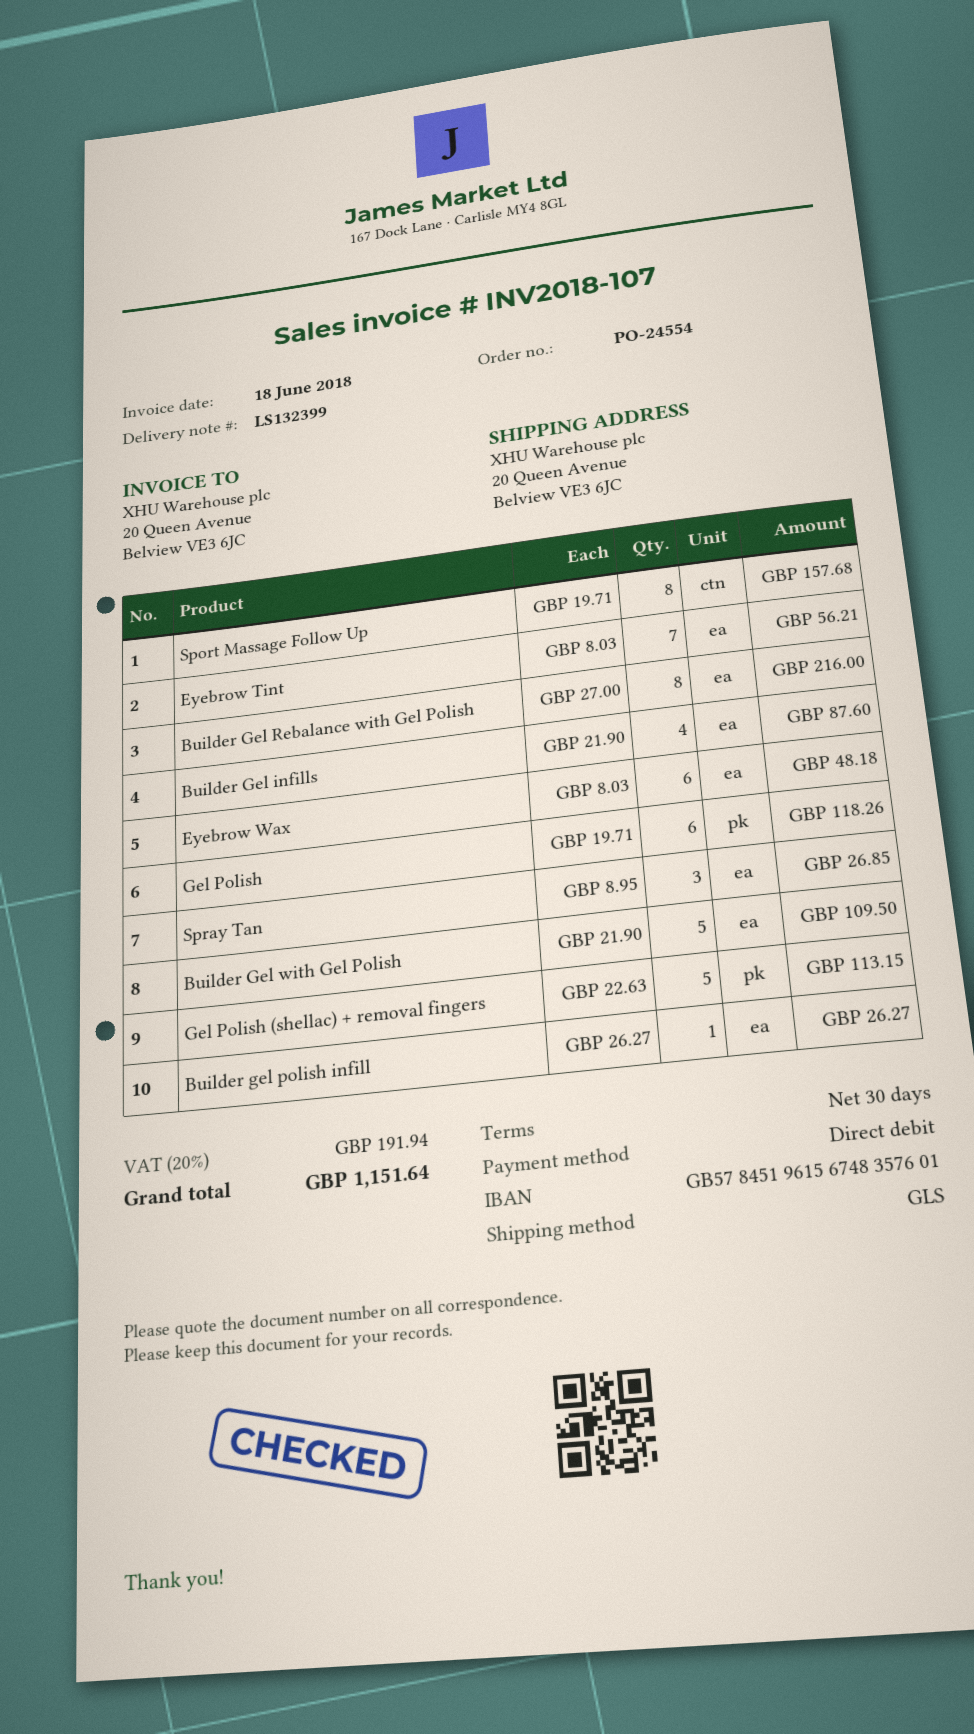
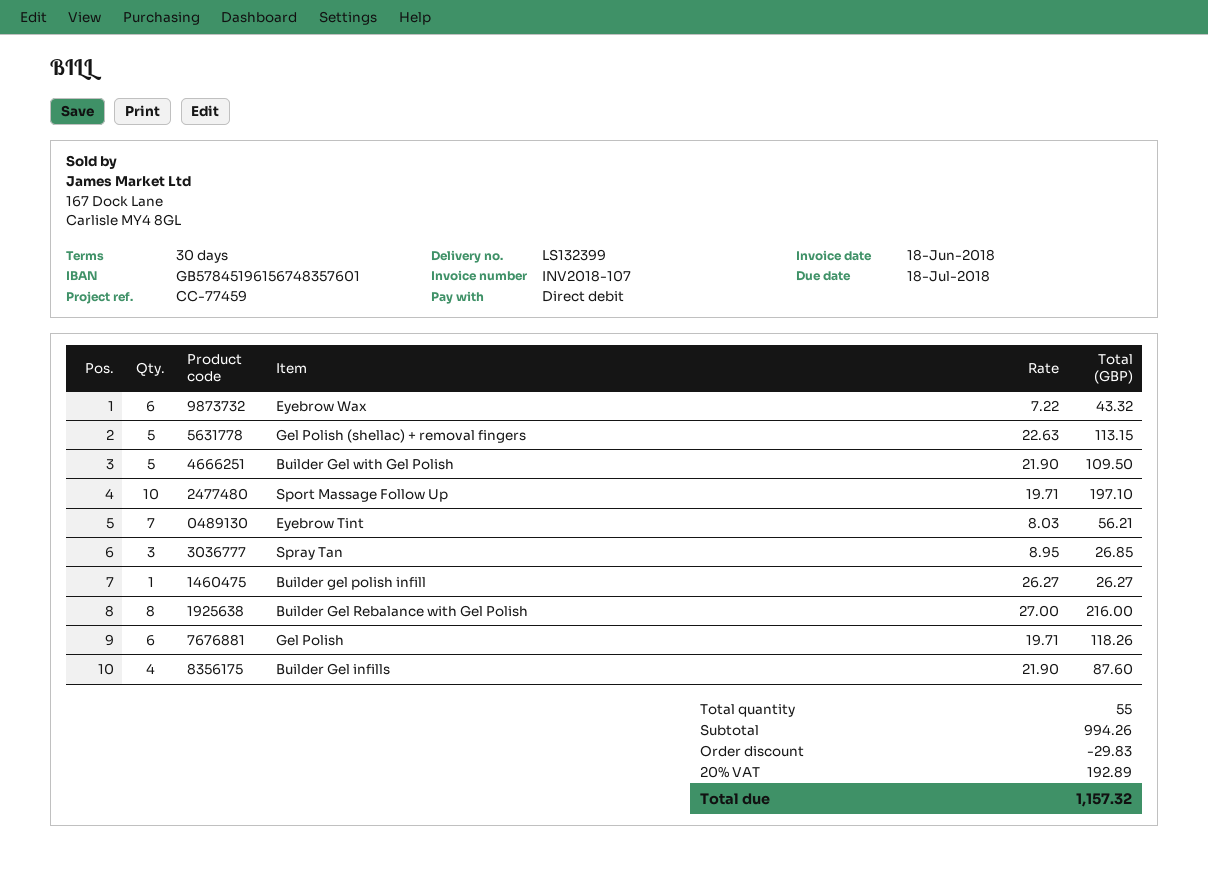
Sport Massage Follow Up: 8 x 19.71 = 157.68 -> 10 x 19.71 = 197.10
Eyebrow Wax: 6 x 8.03 = 48.18 -> 6 x 7.22 = 43.32
discount: none -> 29.83
tax: 20% = 191.94 -> 20% = 192.89
total: 1151.64 -> 1157.32

